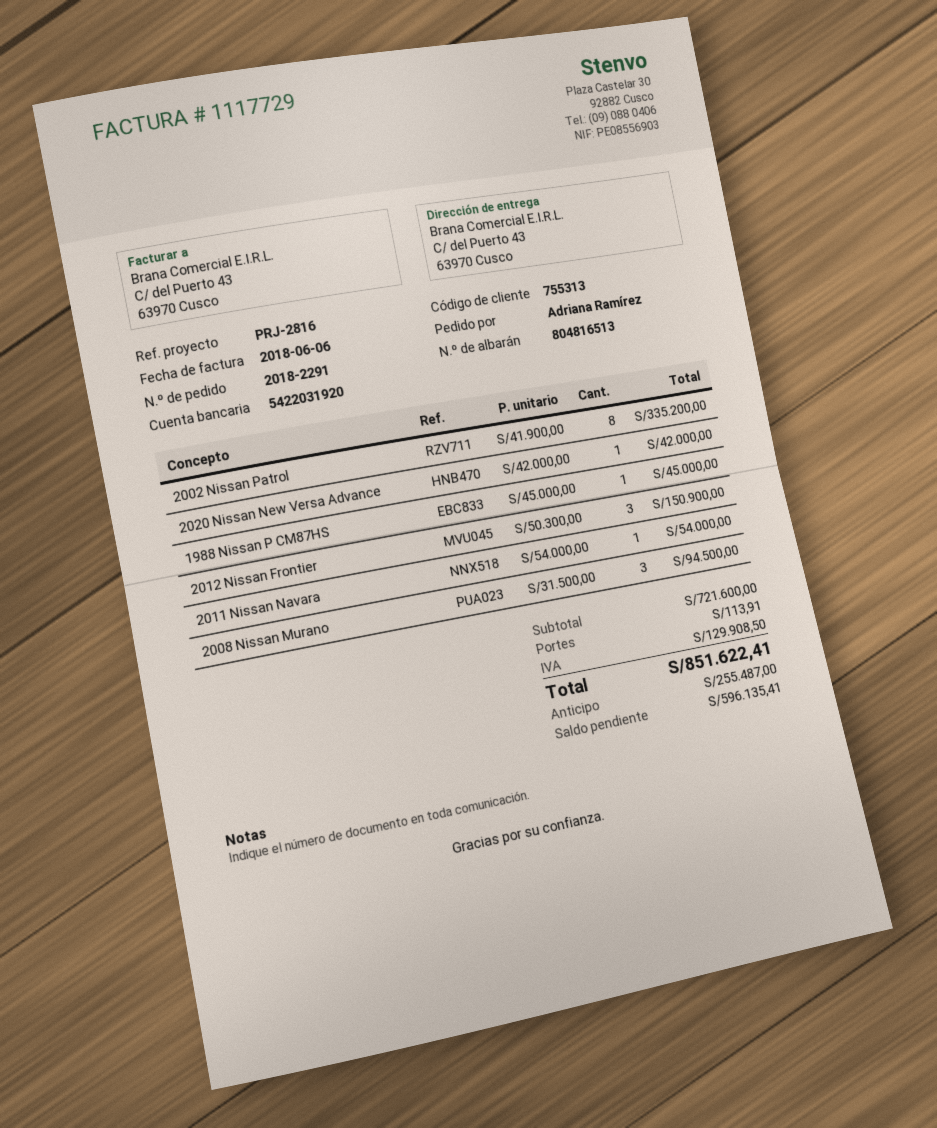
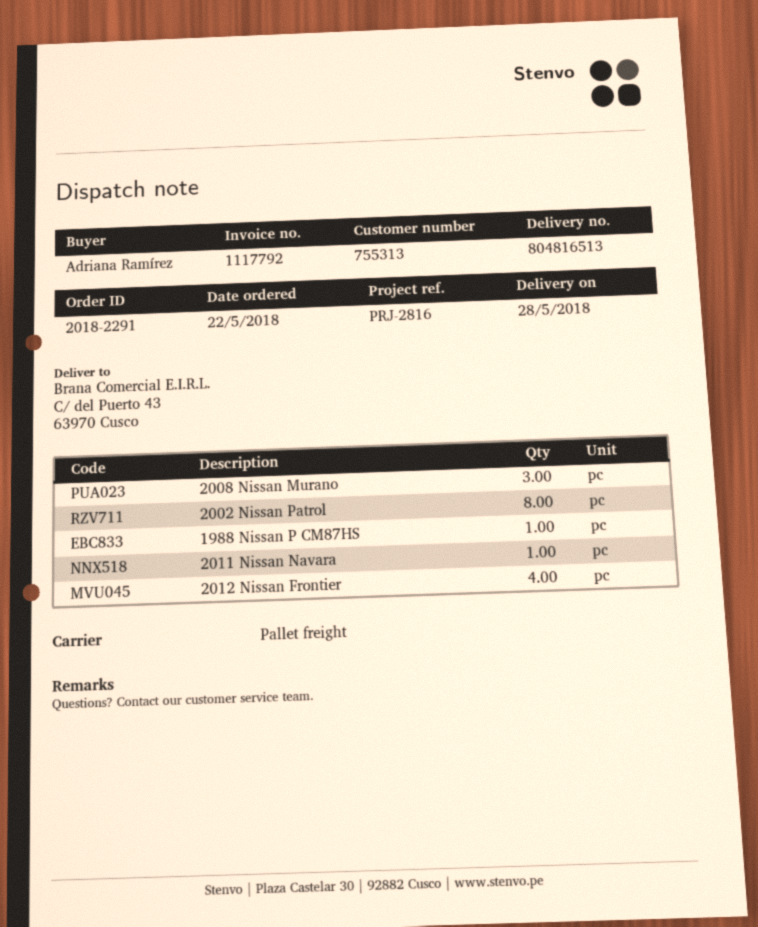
invoice number: 1117729 -> 1117792
2020 Nissan New Versa Advance: 1 -> none
2012 Nissan Frontier: 3 -> 4

